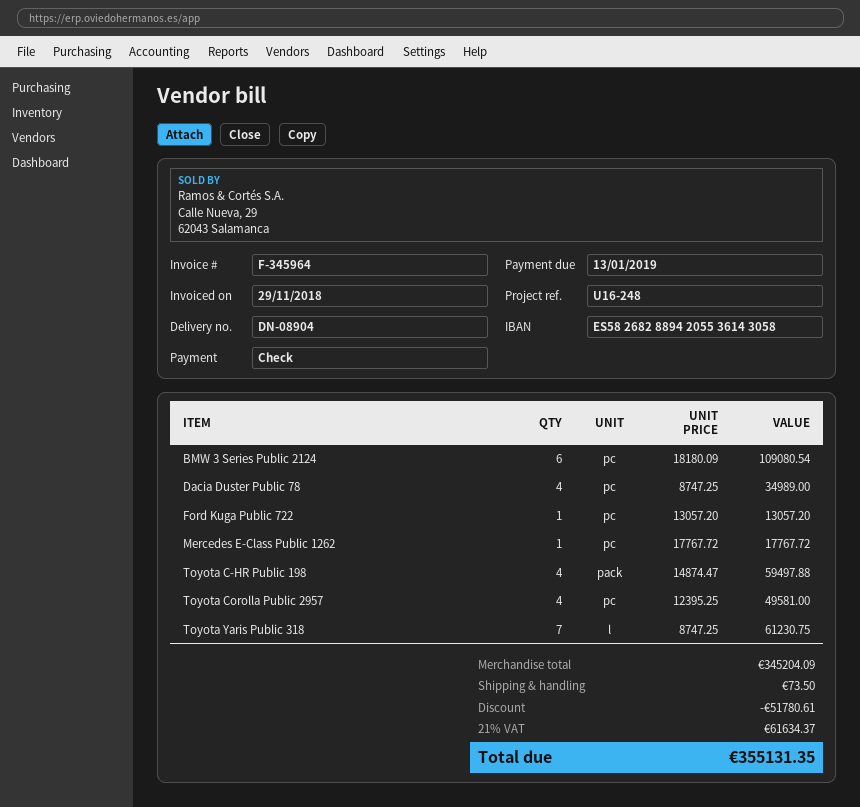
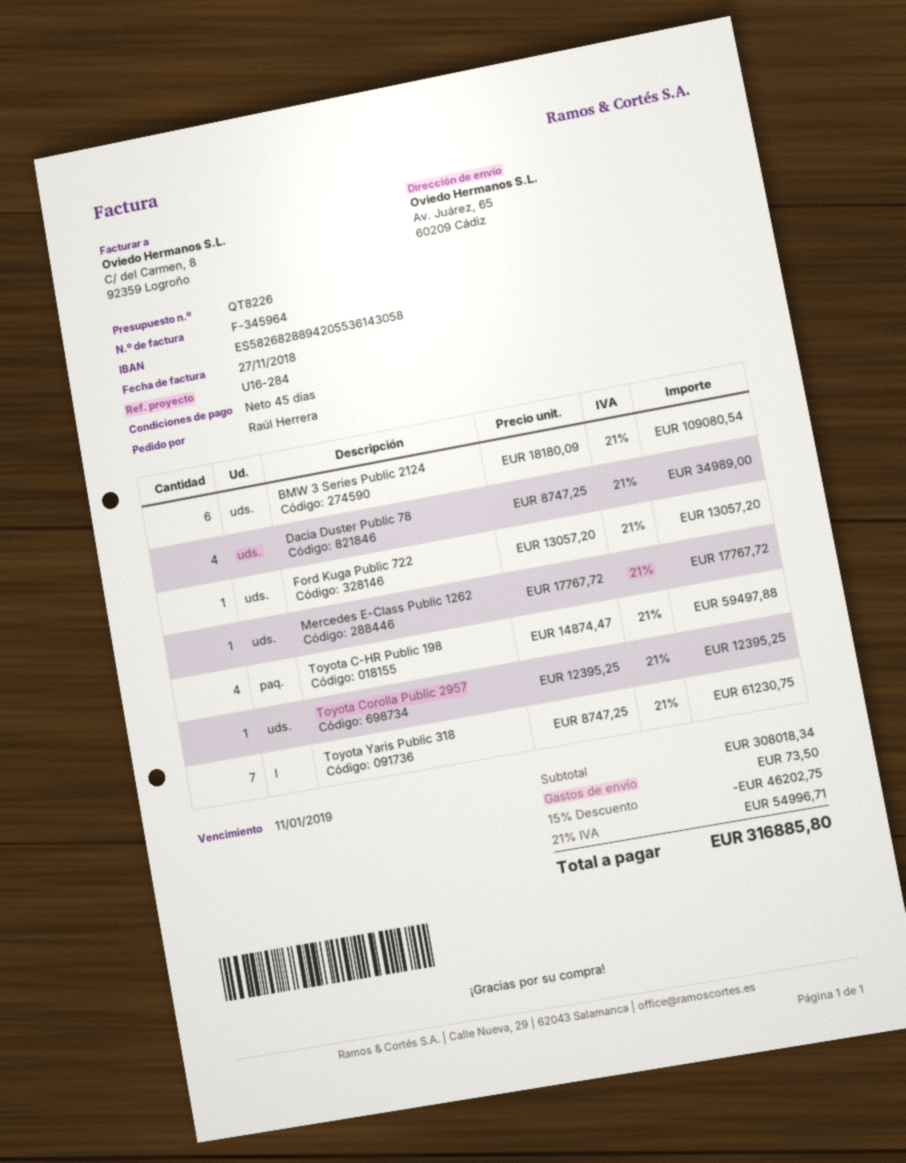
invoice date: 2018-11-29 -> 2018-11-27
due date: 2019-01-13 -> 2019-01-11
reference: U16-248 -> U16-284
Toyota Corolla Public 2957: 4 x 12395.25 = 49581.00 -> 1 x 12395.25 = 12395.25
subtotal: 345204.09 -> 308018.34
discount: 51780.61 -> 46202.75
tax: 21% = 61634.37 -> 21% = 54996.71
total: 355131.35 -> 316885.80

